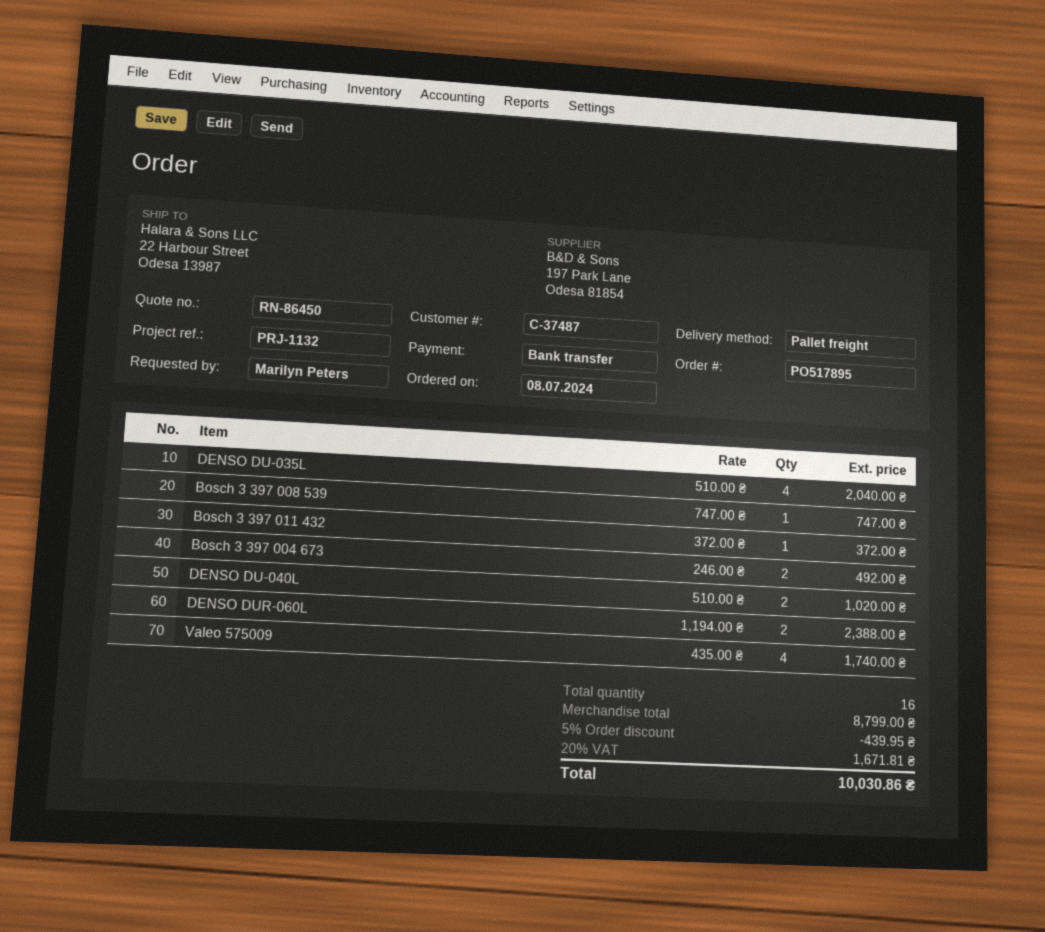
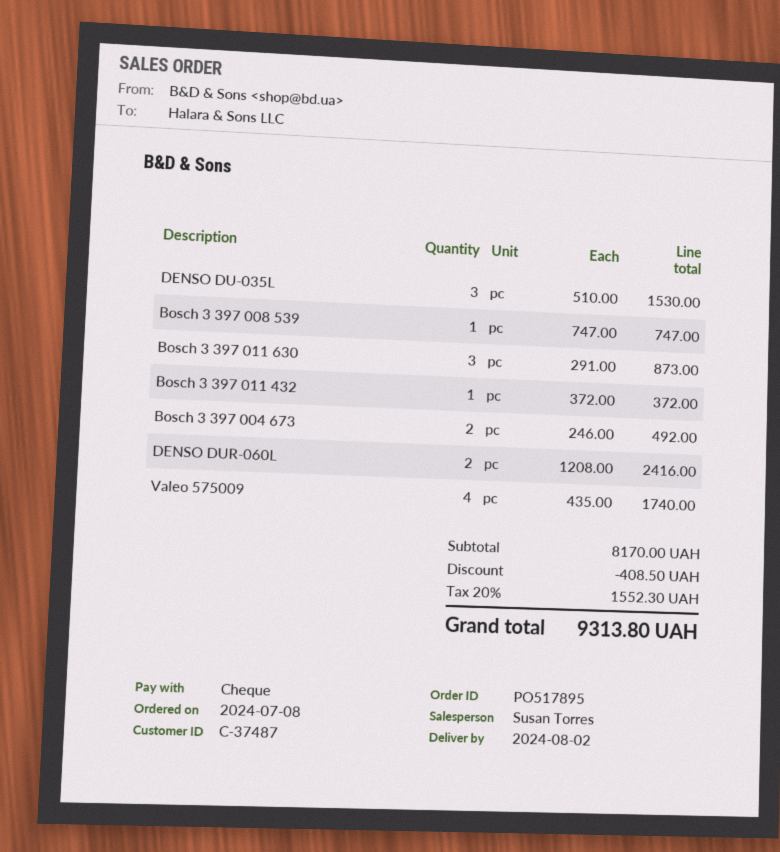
payment method: bank transfer -> cheque
DENSO DU-035L: 4 x 510.00 = 2040.00 -> 3 x 510.00 = 1530.00
DENSO DU-040L: 2 x 510.00 = 1020.00 -> none
DENSO DUR-060L: 2 x 1194.00 = 2388.00 -> 2 x 1208.00 = 2416.00
Bosch 3 397 011 630: none -> 3 x 291.00 = 873.00
subtotal: 8799.00 -> 8170.00
discount: 439.95 -> 408.50
tax: 20% = 1671.81 -> 20% = 1552.30
total: 10030.86 -> 9313.80

